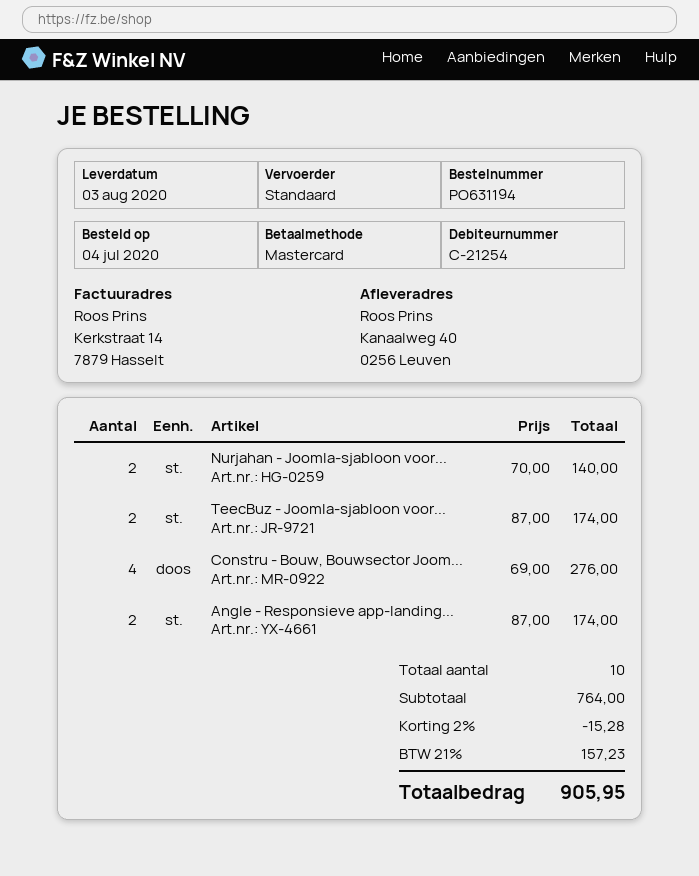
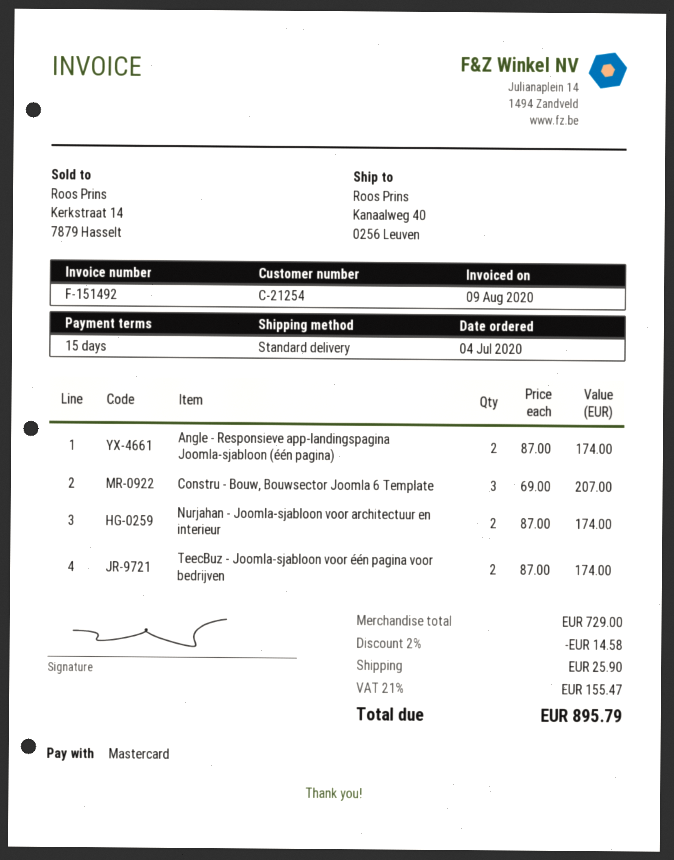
Nurjahan - Joomla-sjabloon voor...: 2 x 70.00 = 140.00 -> 2 x 87.00 = 174.00
Constru - Bouw, Bouwsector Joom...: 4 x 69.00 = 276.00 -> 3 x 69.00 = 207.00
subtotal: 764.00 -> 729.00
discount: 2% = 15.28 -> 2% = 14.58
shipping: none -> 25.90
tax: 21% = 157.23 -> 21% = 155.47
total: 905.95 -> 895.79

